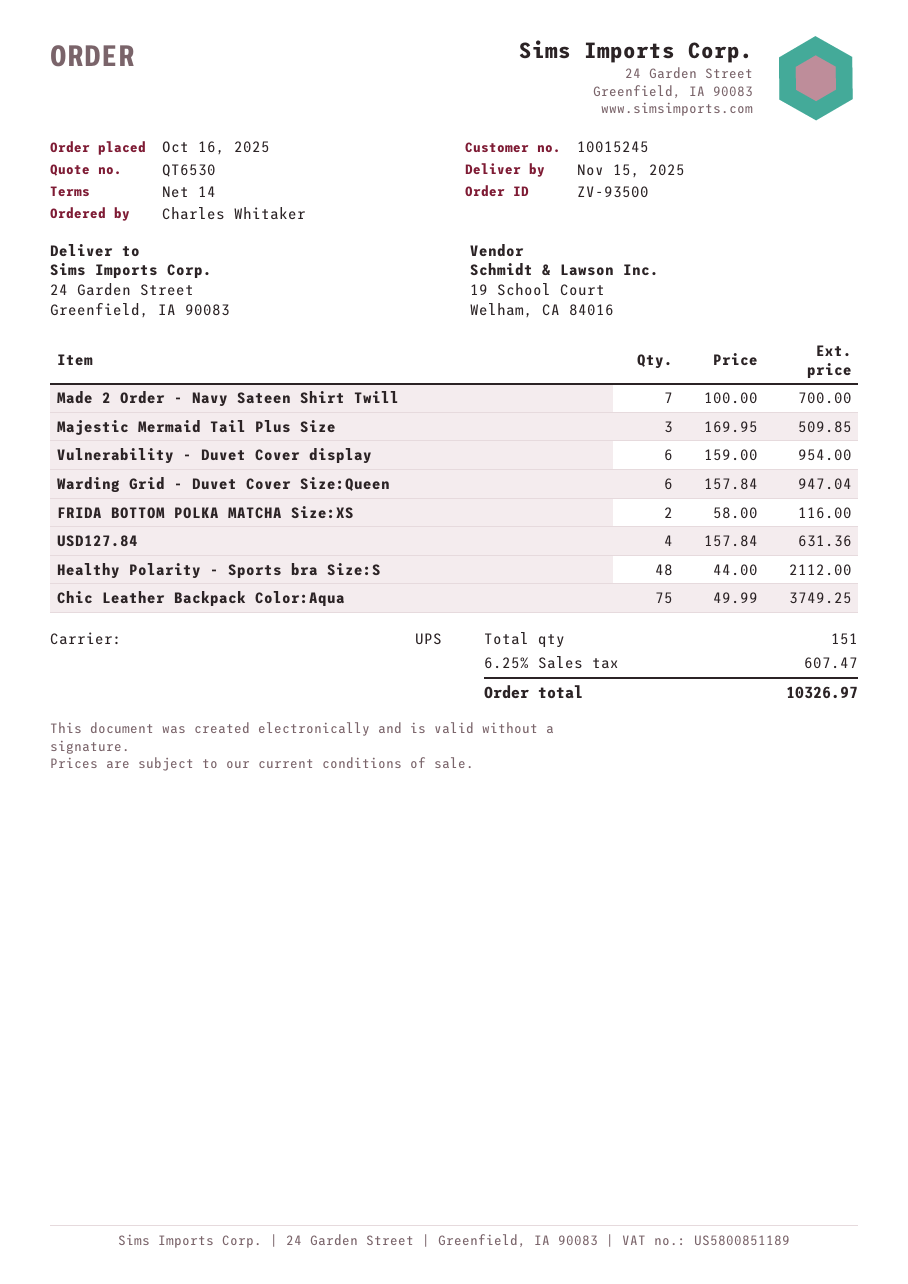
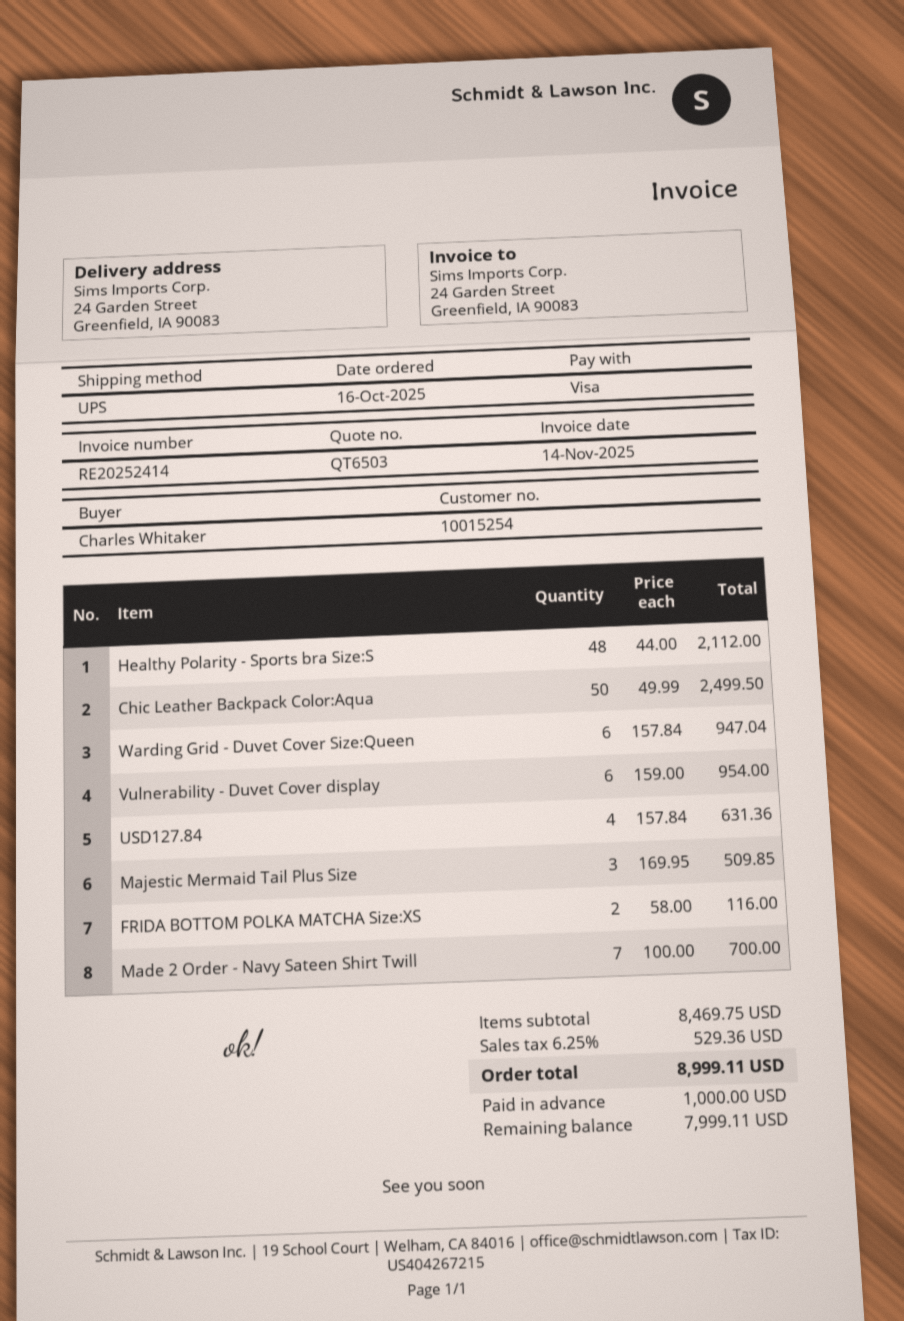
quote number: QT6530 -> QT6503
customer number: 10015245 -> 10015254
Chic Leather Backpack Color:Aqua: 75 x 49.99 = 3749.25 -> 50 x 49.99 = 2499.50
tax: 6.25% = 607.47 -> 6.25% = 529.36
total: 10326.97 -> 8999.11

